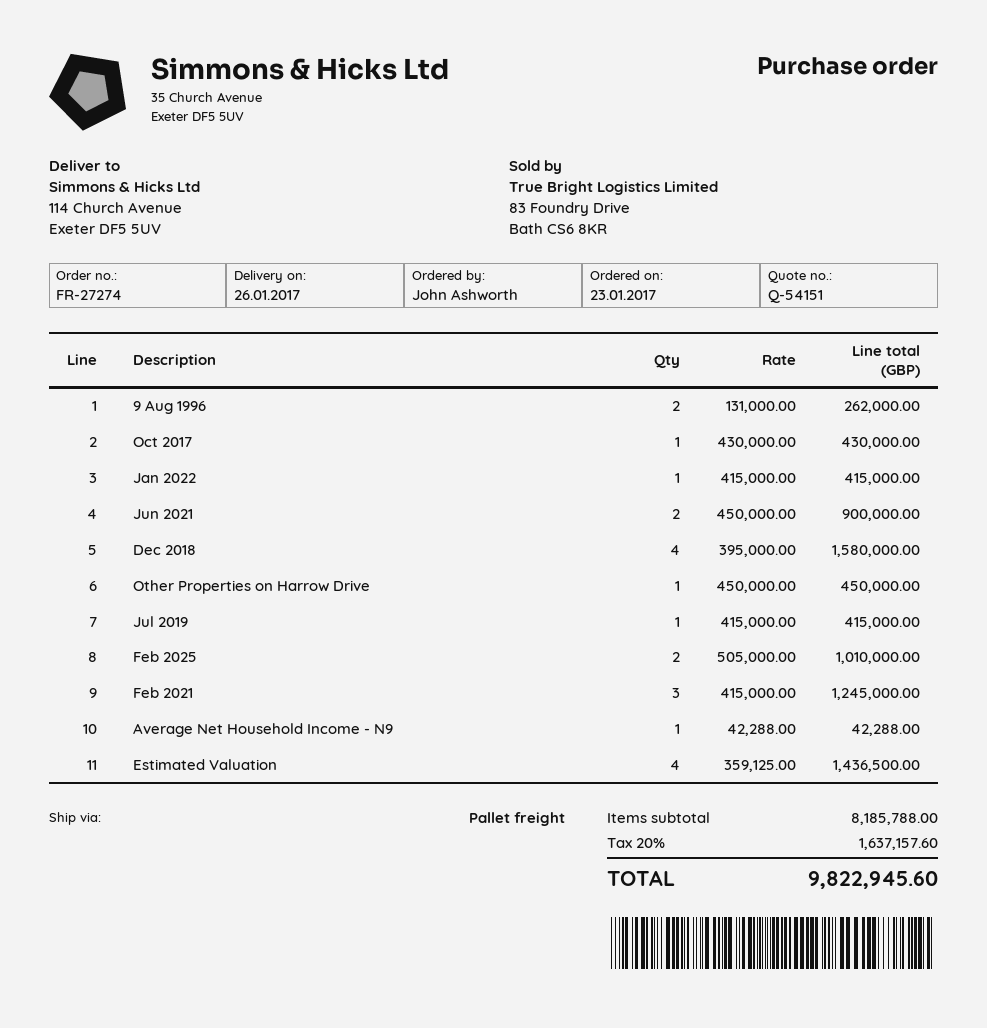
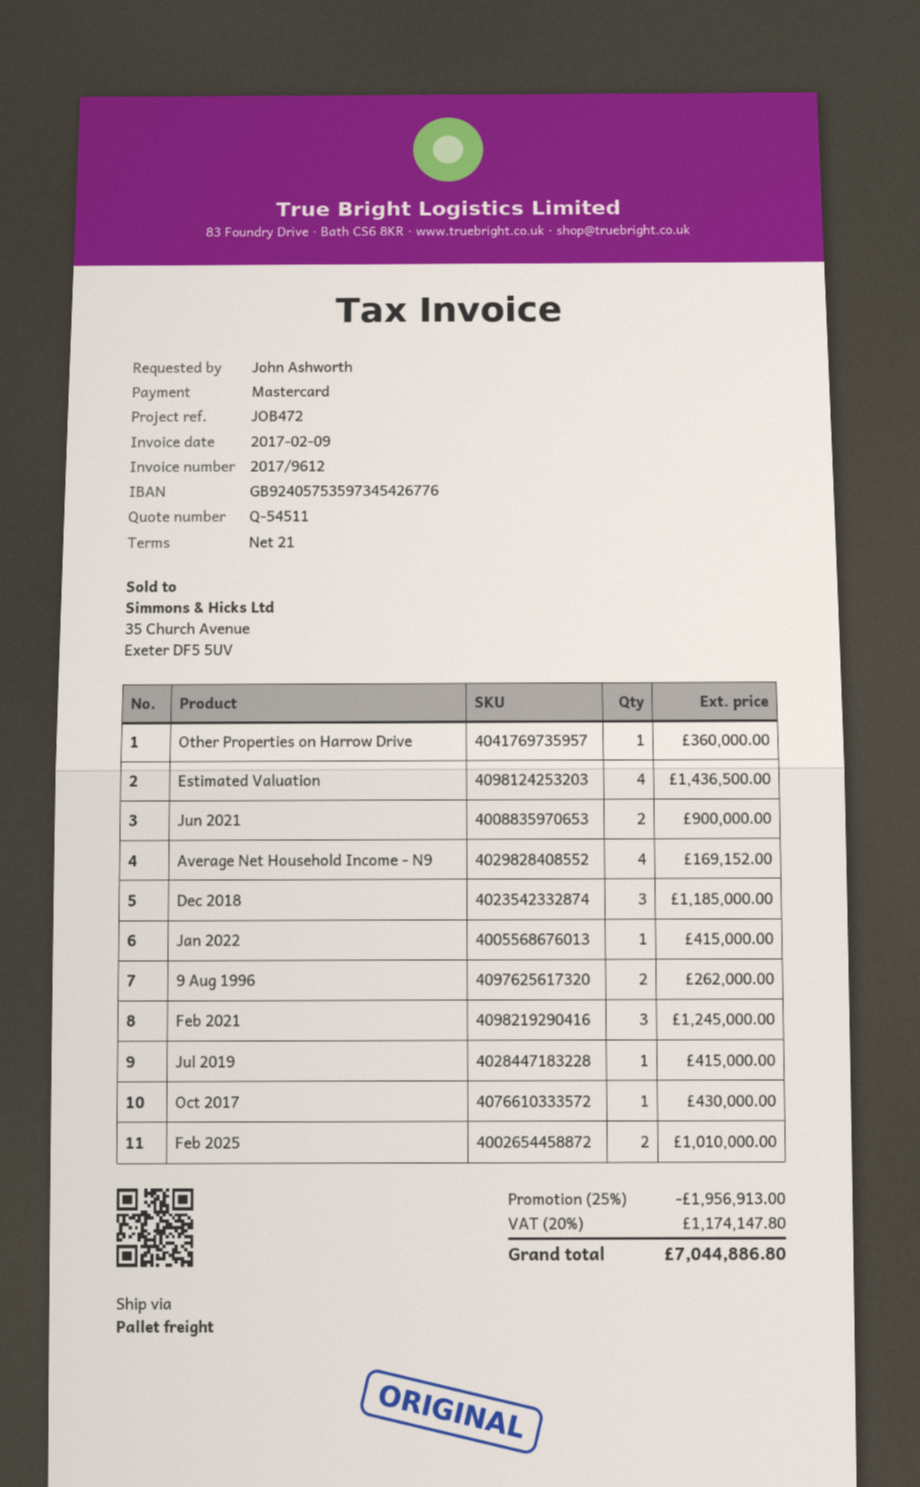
quote number: Q-54151 -> Q-54511
Dec 2018: 4 for 1580000.00 -> 3 for 1185000.00
Other Properties on Harrow Drive: 1 for 450000.00 -> 1 for 360000.00
Average Net Household Income - N9: 1 for 42288.00 -> 4 for 169152.00
discount: none -> 25% = 1956913.00
tax: 20% = 1637157.60 -> 20% = 1174147.80
total: 9822945.60 -> 7044886.80

